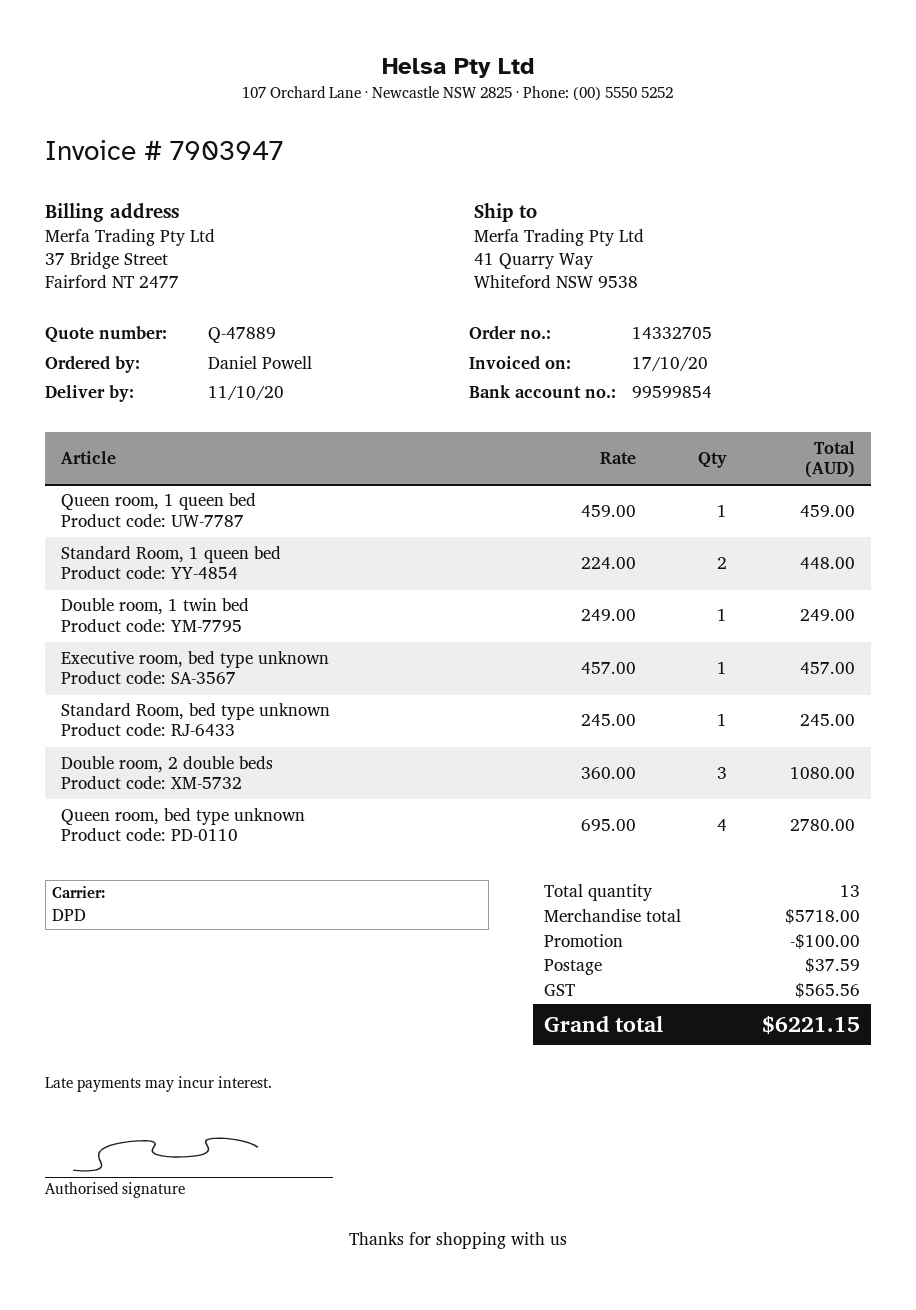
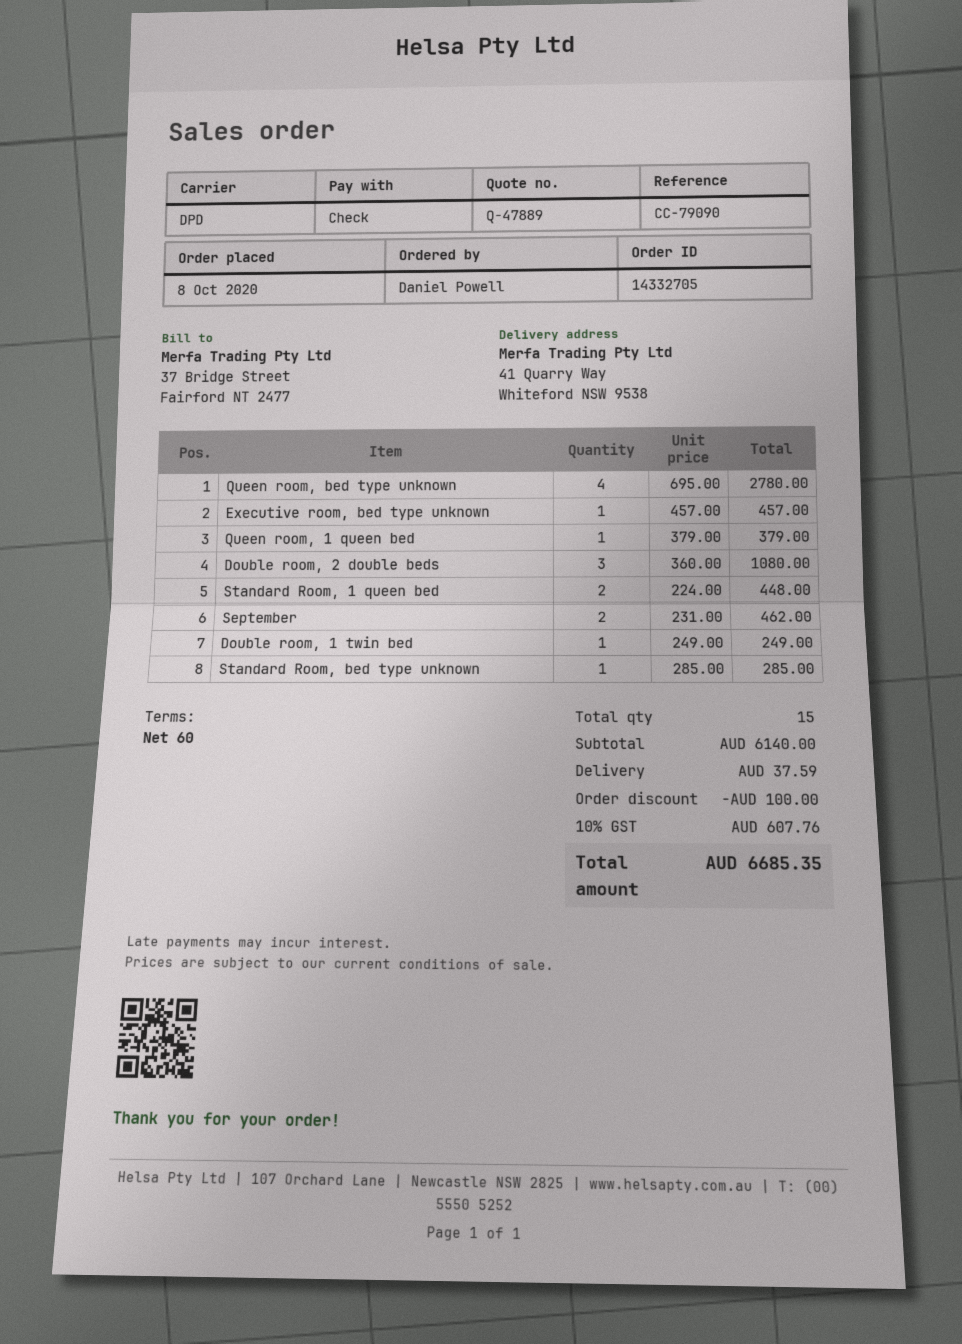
Queen room, 1 queen bed: 1 x 459.00 = 459.00 -> 1 x 379.00 = 379.00
Standard Room, bed type unknown: 1 x 245.00 = 245.00 -> 1 x 285.00 = 285.00
September: none -> 2 x 231.00 = 462.00
total quantity: 13 -> 15
subtotal: 5718.00 -> 6140.00
tax: 565.56 -> 607.76
total: 6221.15 -> 6685.35

